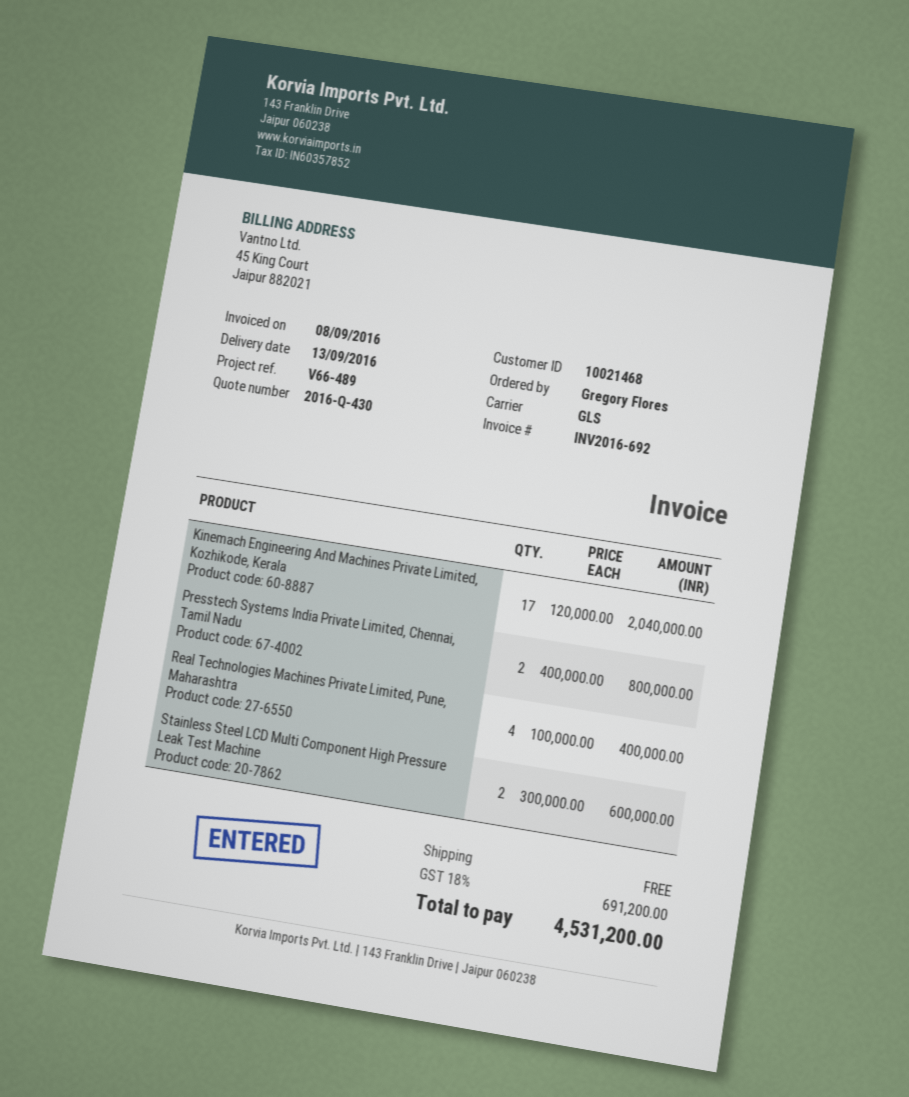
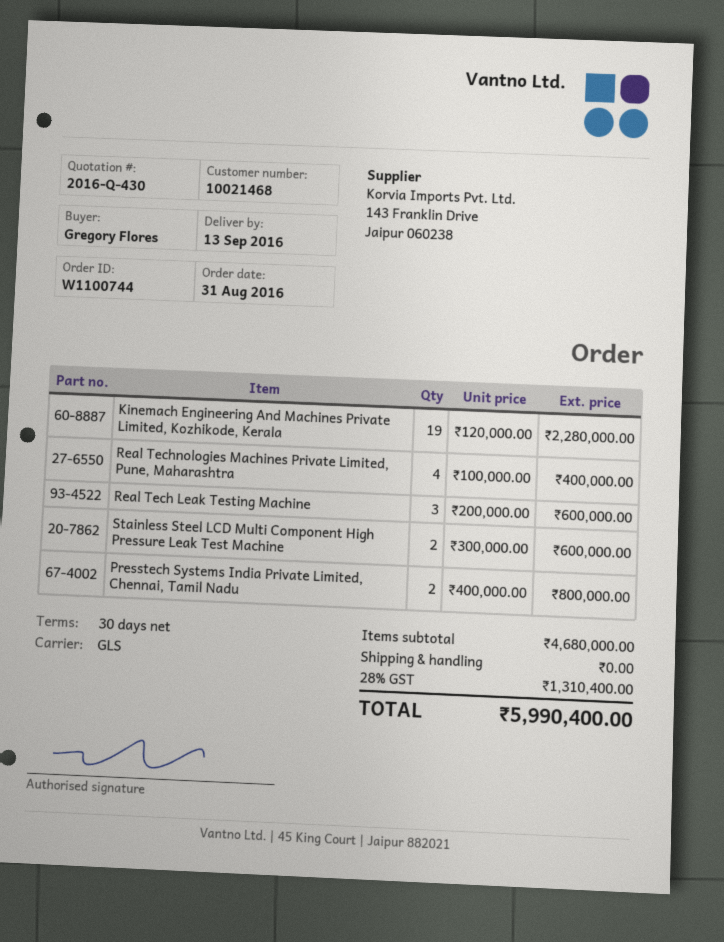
Kinemach Engineering And Machines Private Limited, Kozhikode, Kerala: 17 x 120000.00 = 2040000.00 -> 19 x 120000.00 = 2280000.00
Real Tech Leak Testing Machine: none -> 3 x 200000.00 = 600000.00
tax: 18% = 691200.00 -> 28% = 1310400.00
total: 4531200.00 -> 5990400.00

